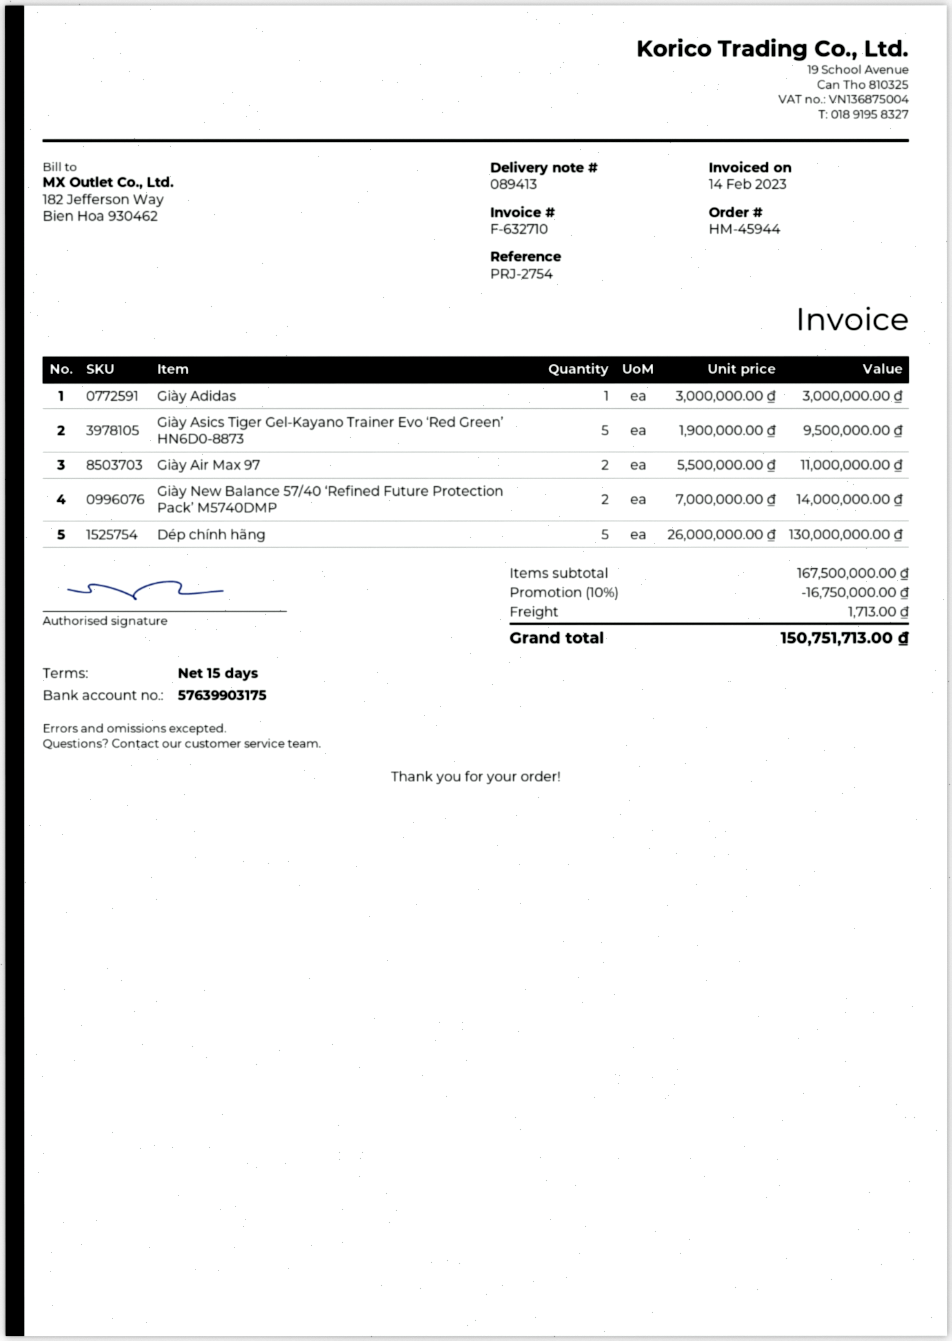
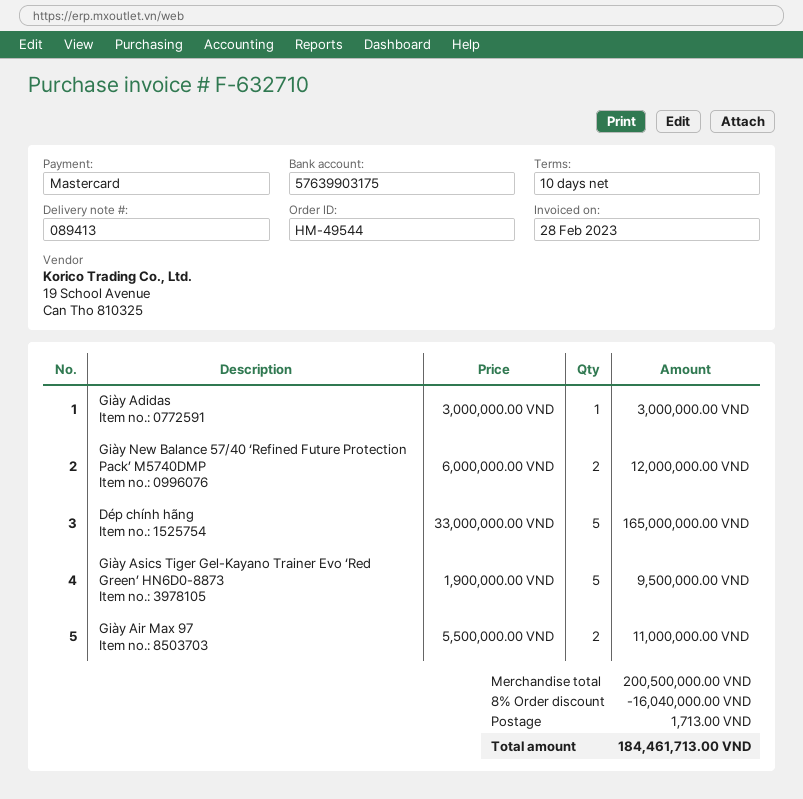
order number: HM-45944 -> HM-49544
invoice date: 2023-02-14 -> 2023-02-28
payment terms: 15 days -> 10 days
Giày New Balance 57/40 ‘Refined Future Protection Pack’ M5740DMP: 2 x 7000000.00 = 14000000.00 -> 2 x 6000000.00 = 12000000.00
Dép chính hãng: 5 x 26000000.00 = 130000000.00 -> 5 x 33000000.00 = 165000000.00
subtotal: 167500000.00 -> 200500000.00
discount: 10% = 16750000.00 -> 8% = 16040000.00
total: 150751713.00 -> 184461713.00

